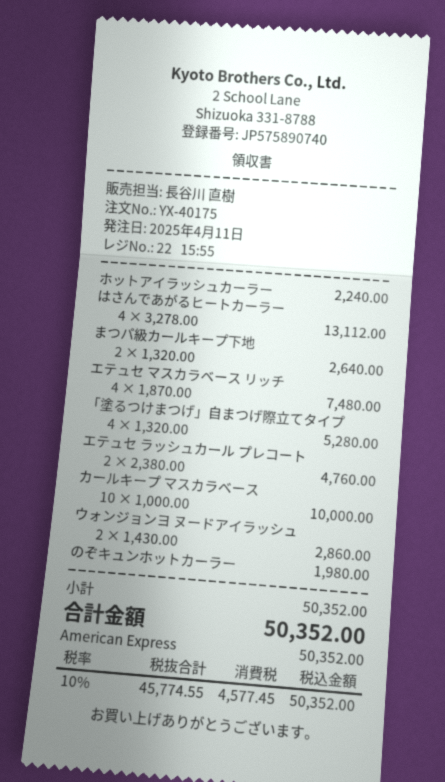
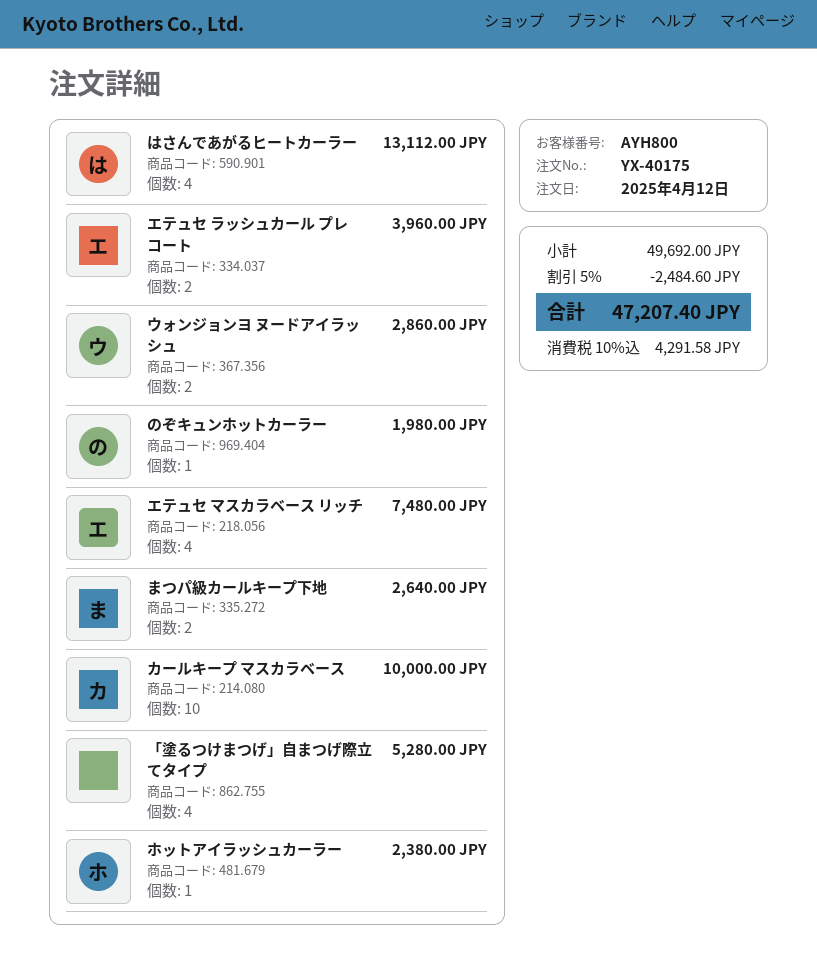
order date: 2025-04-11 -> 2025-04-12
ホットアイラッシュカーラー: 1 for 2240.00 -> 1 for 2380.00
エテュセ ラッシュカール プレコート: 2 for 4760.00 -> 2 for 3960.00
subtotal: 50352.00 -> 49692.00
discount: none -> 5% = 2484.60
tax: 10% = 4577.45 -> 10% = 4291.58
total: 50352.00 -> 47207.40

